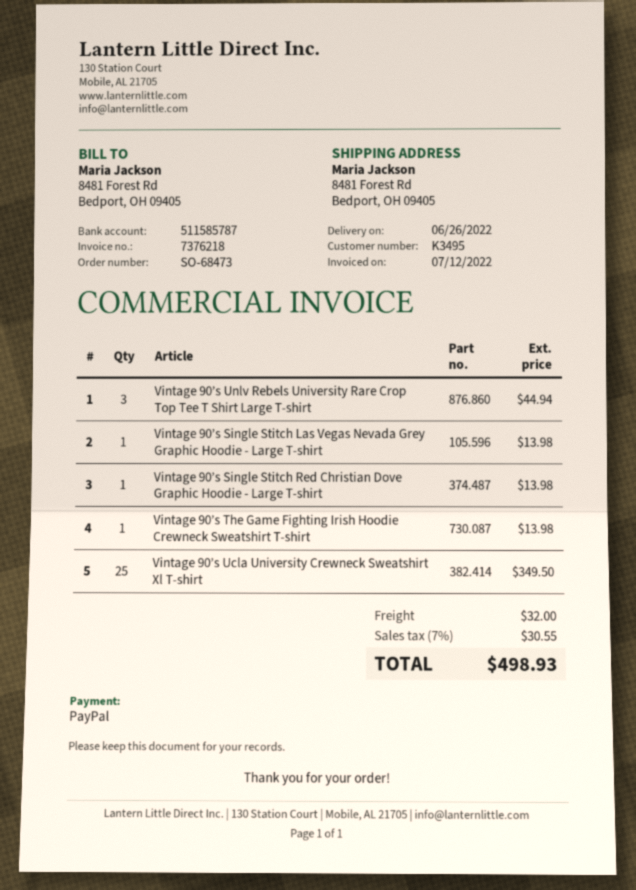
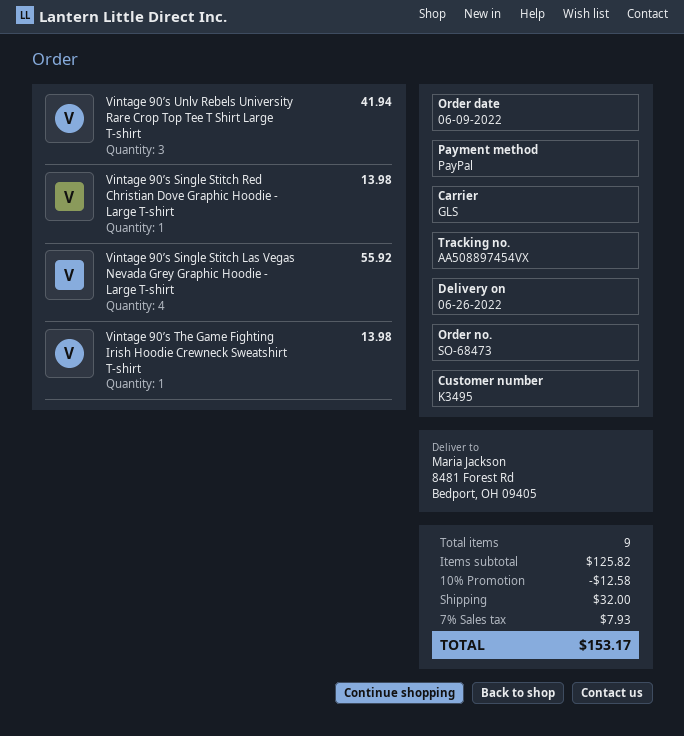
Vintage 90’s Unlv Rebels University Rare Crop Top Tee T Shirt Large T-shirt: 3 for 44.94 -> 3 for 41.94
Vintage 90’s Single Stitch Las Vegas Nevada Grey Graphic Hoodie - Large T-shirt: 1 for 13.98 -> 4 for 55.92
Vintage 90’s Ucla University Crewneck Sweatshirt Xl T-shirt: 25 for 349.50 -> none
discount: none -> 10% = 12.58
tax: 7% = 30.55 -> 7% = 7.93
total: 498.93 -> 153.17

